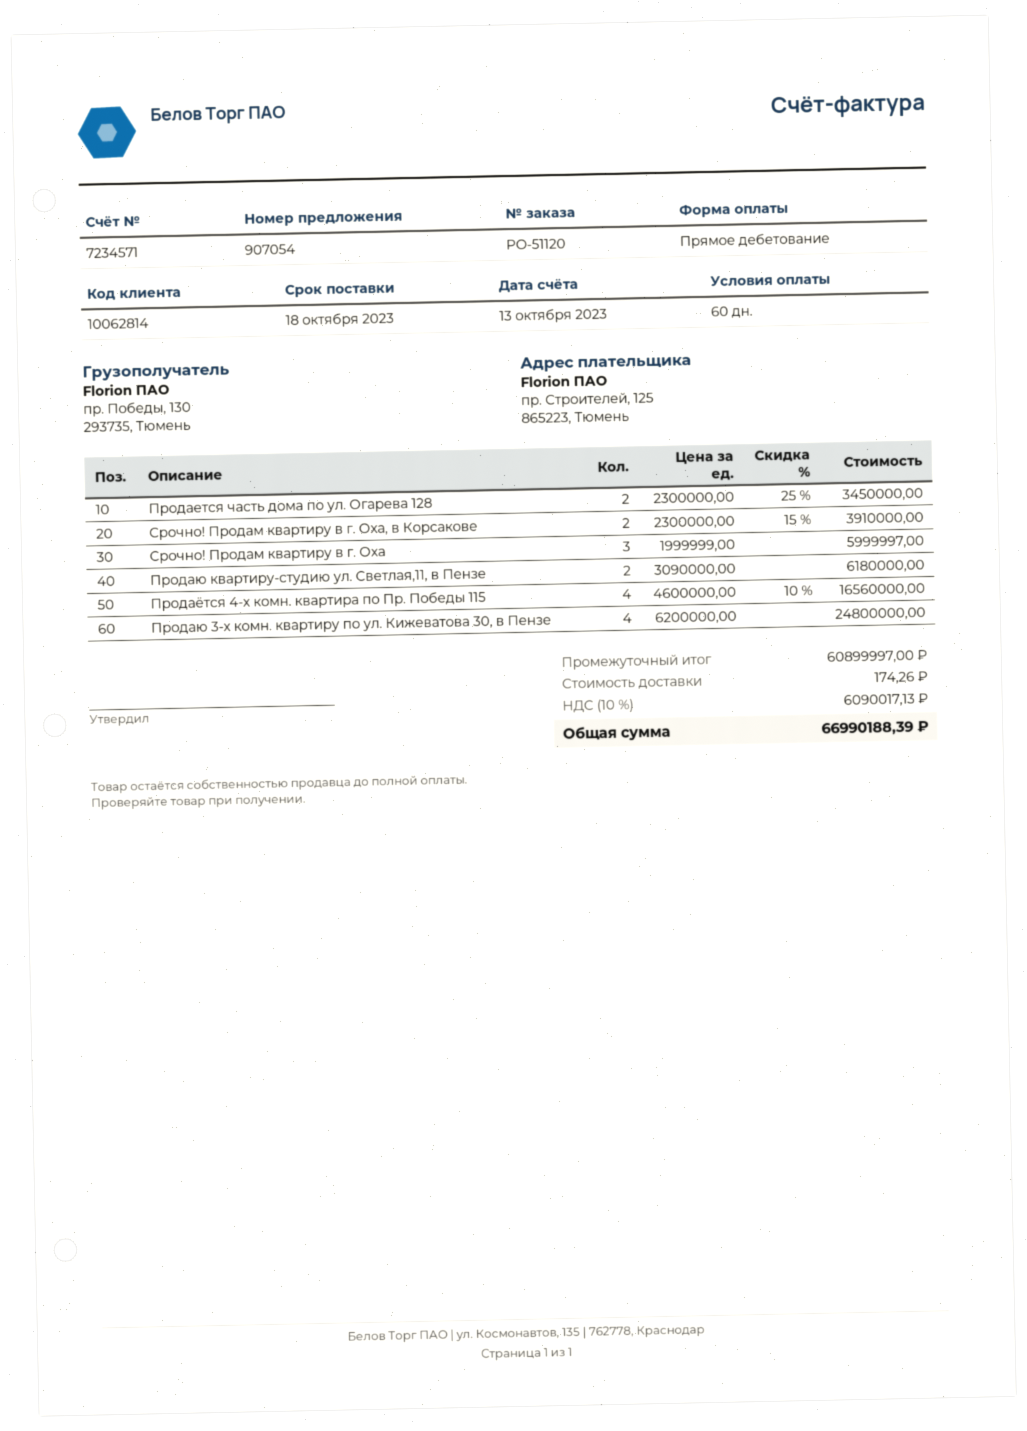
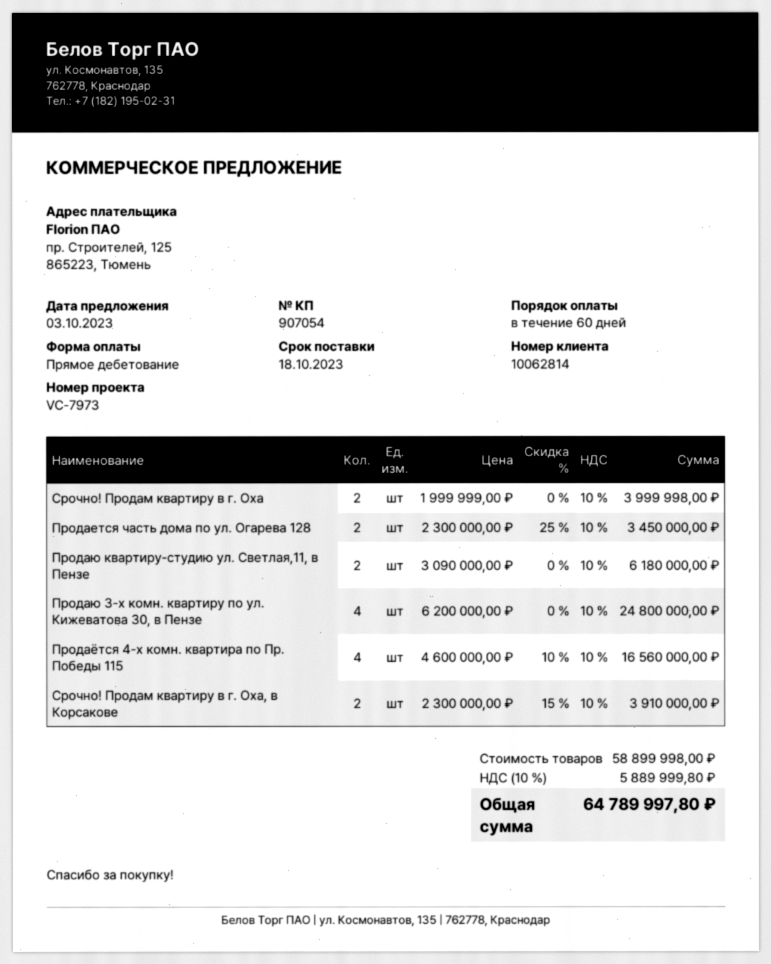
Срочно! Продам квартиру в г. Оха: 3 x 1999999.00 = 5999997.00 -> 2 x 1999999.00 = 3999998.00
subtotal: 60899997.00 -> 58899998.00
shipping: 174.26 -> none
tax: 10% = 6090017.13 -> 10% = 5889999.80
total: 66990188.39 -> 64789997.80

